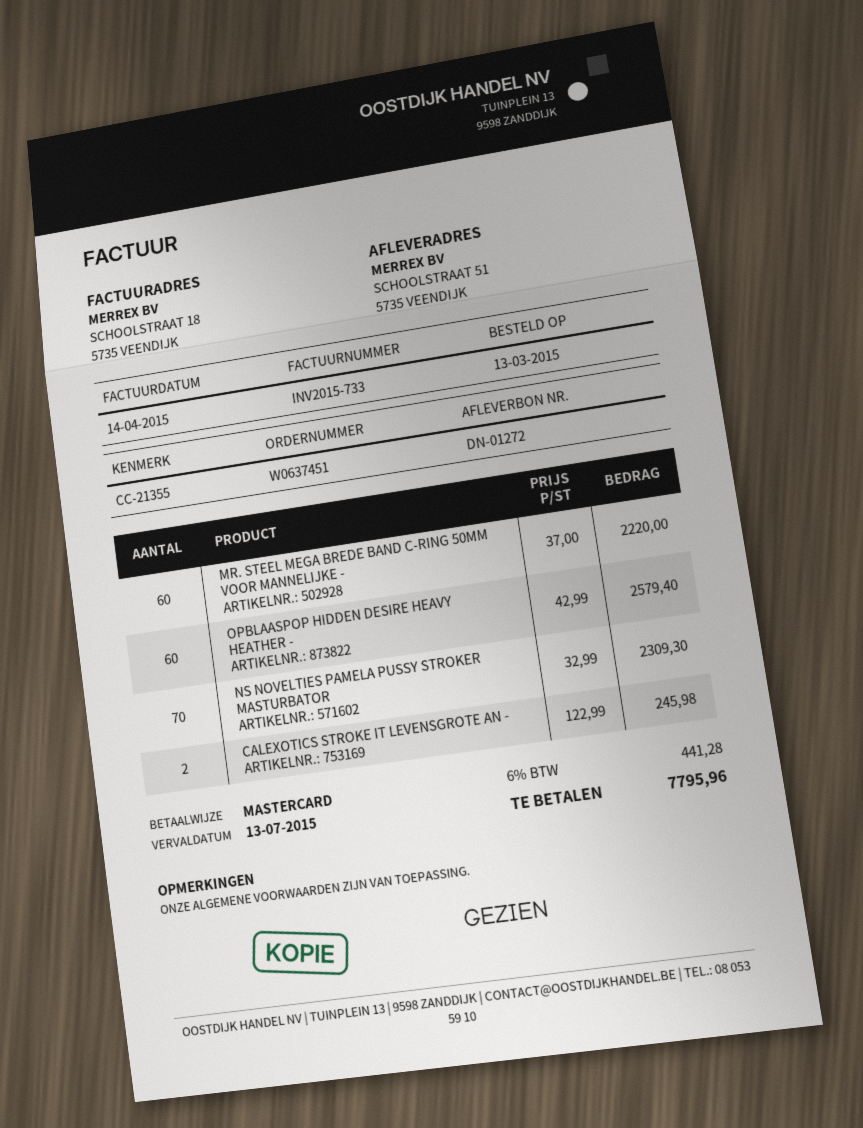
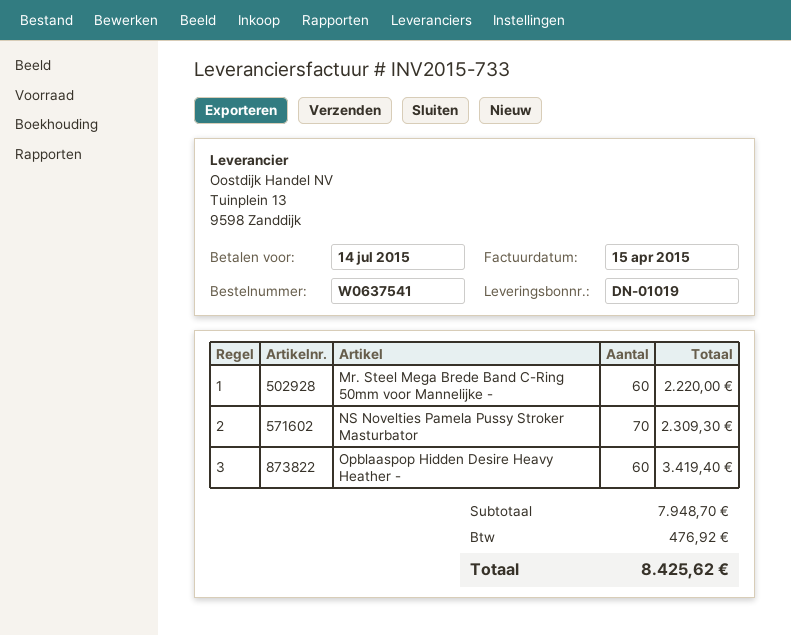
order number: W0637451 -> W0637541
delivery note number: DN-01272 -> DN-01019
invoice date: 2015-04-14 -> 2015-04-15
due date: 2015-07-13 -> 2015-07-14
OPBLAASPOP HIDDEN DESIRE HEAVY HEATHER -: 60 for 2579.40 -> 60 for 3419.40
CALEXOTICS STROKE IT LEVENSGROTE AN -: 2 for 245.98 -> none
tax: 441.28 -> 476.92
total: 7795.96 -> 8425.62

